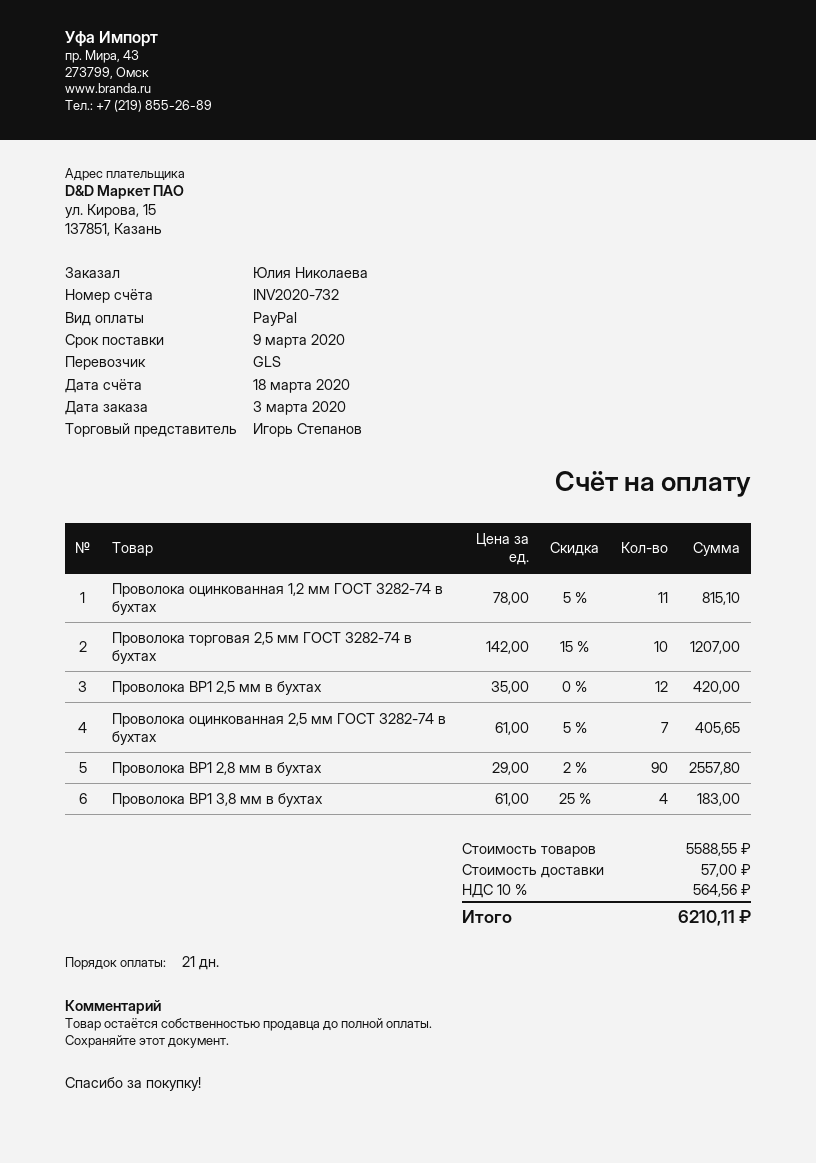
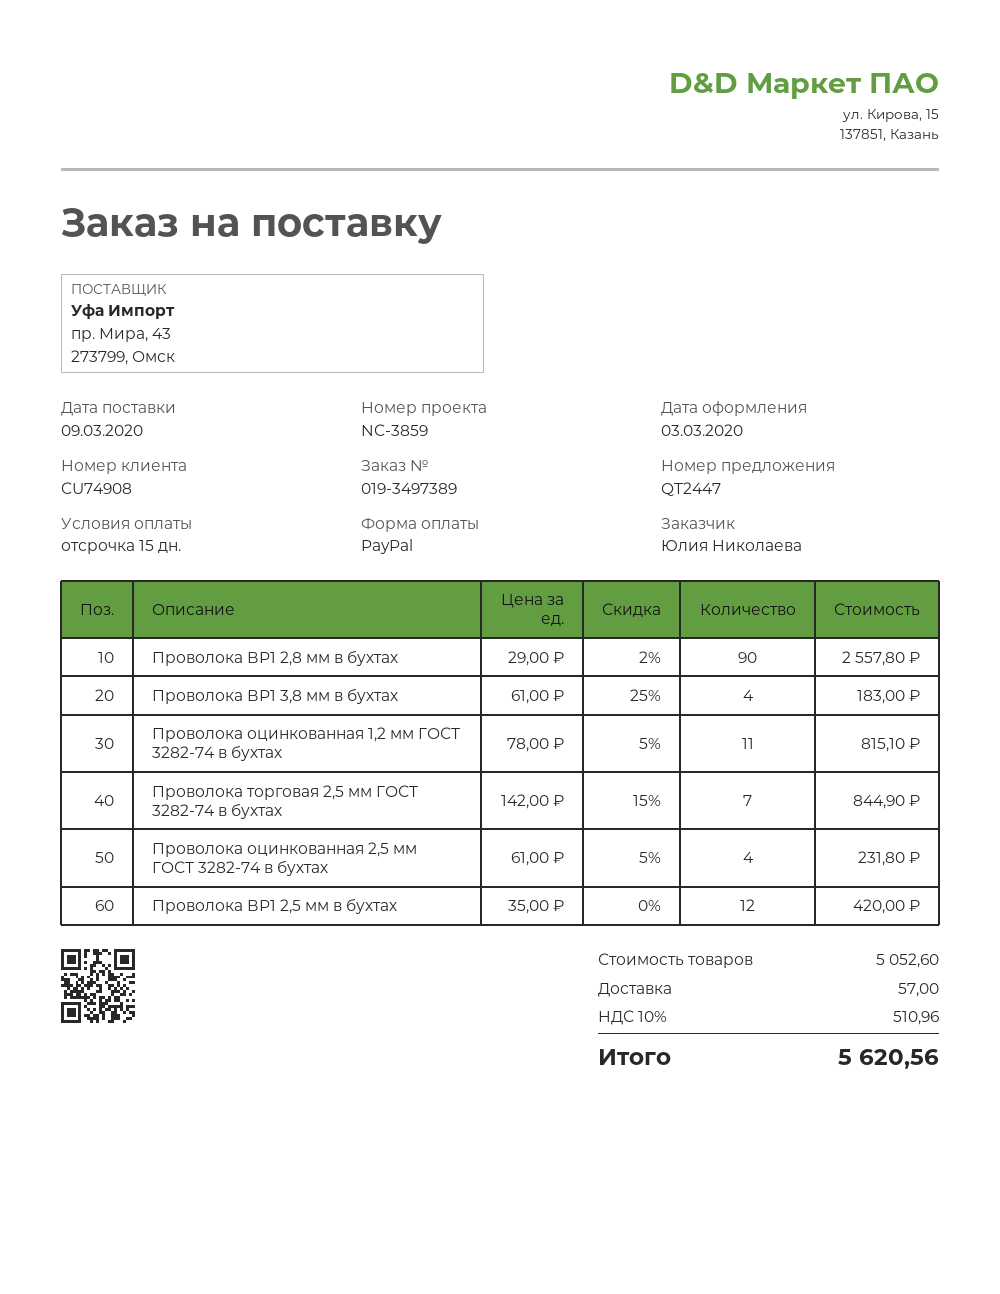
payment terms: 21 days -> 15 days
Проволока торговая 2,5 мм ГОСТ 3282-74 в бухтах: 10 x 142.00 - 15% = 1207.00 -> 7 x 142.00 - 15% = 844.90
Проволока оцинкованная 2,5 мм ГОСТ 3282-74 в бухтах: 7 x 61.00 - 5% = 405.65 -> 4 x 61.00 - 5% = 231.80
subtotal: 5588.55 -> 5052.60
tax: 10% = 564.56 -> 10% = 510.96
total: 6210.11 -> 5620.56

